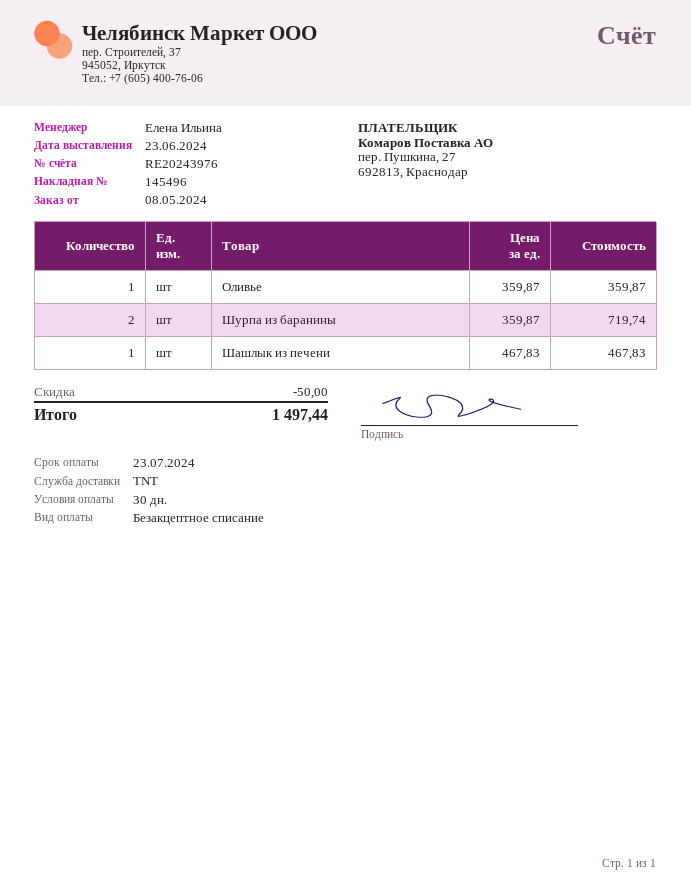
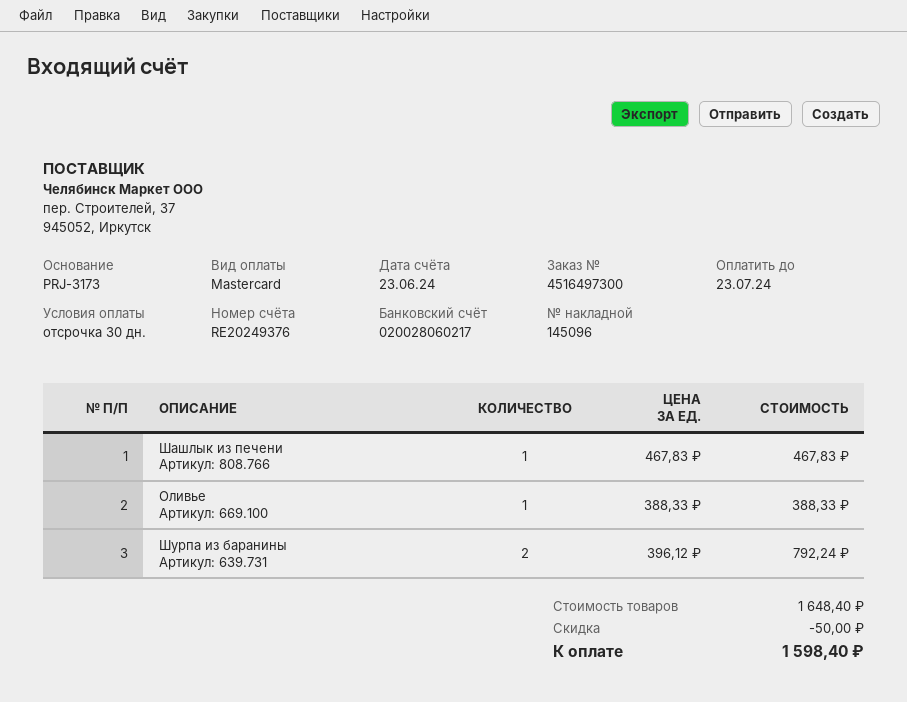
delivery note number: 145496 -> 145096
invoice number: RE20243976 -> RE20249376
payment method: direct debit -> Mastercard
Оливье: 1 x 359.87 = 359.87 -> 1 x 388.33 = 388.33
Шурпа из баранины: 2 x 359.87 = 719.74 -> 2 x 396.12 = 792.24
total: 1497.44 -> 1598.40

